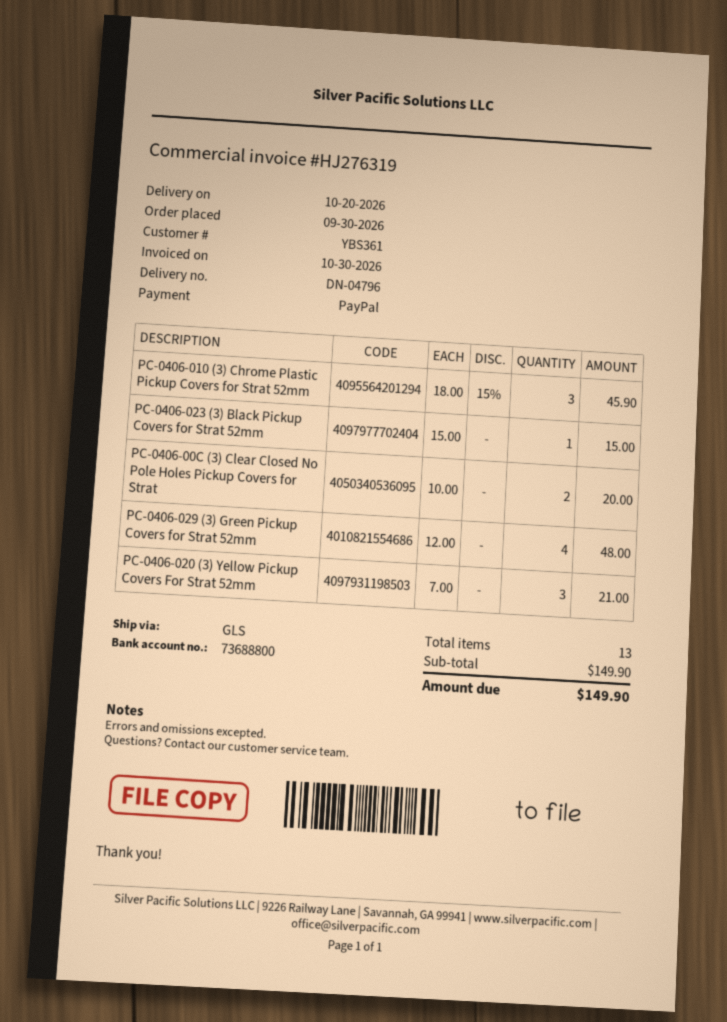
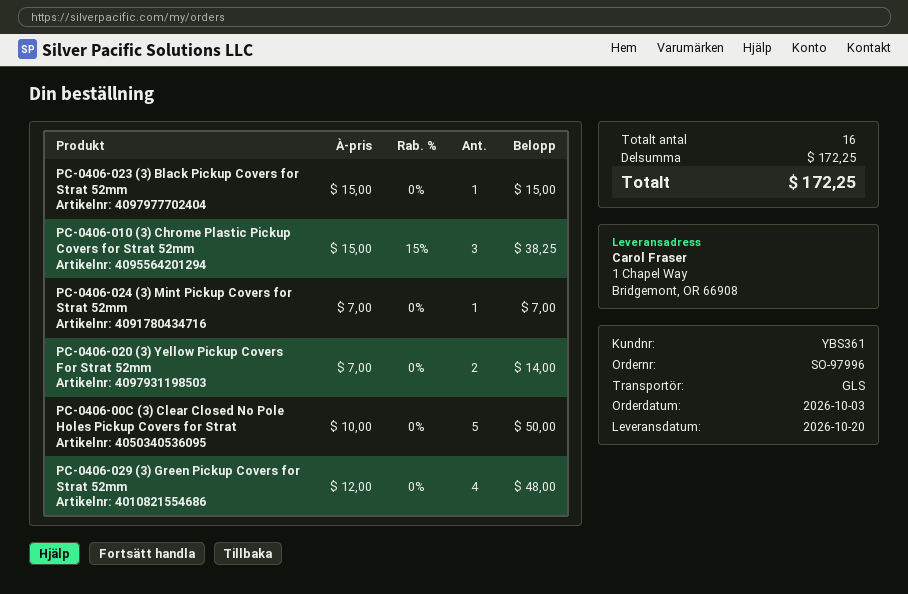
order date: 2026-09-30 -> 2026-10-03
PC-0406-010 (3) Chrome Plastic Pickup Covers for Strat 52mm: 3 x 18.00 - 15% = 45.90 -> 3 x 15.00 - 15% = 38.25
PC-0406-00C (3) Clear Closed No Pole Holes Pickup Covers for Strat: 2 x 10.00 = 20.00 -> 5 x 10.00 = 50.00
PC-0406-020 (3) Yellow Pickup Covers For Strat 52mm: 3 x 7.00 = 21.00 -> 2 x 7.00 = 14.00
PC-0406-024 (3) Mint Pickup Covers for Strat 52mm: none -> 1 x 7.00 = 7.00
total quantity: 13 -> 16
subtotal: 149.90 -> 172.25
total: 149.90 -> 172.25

